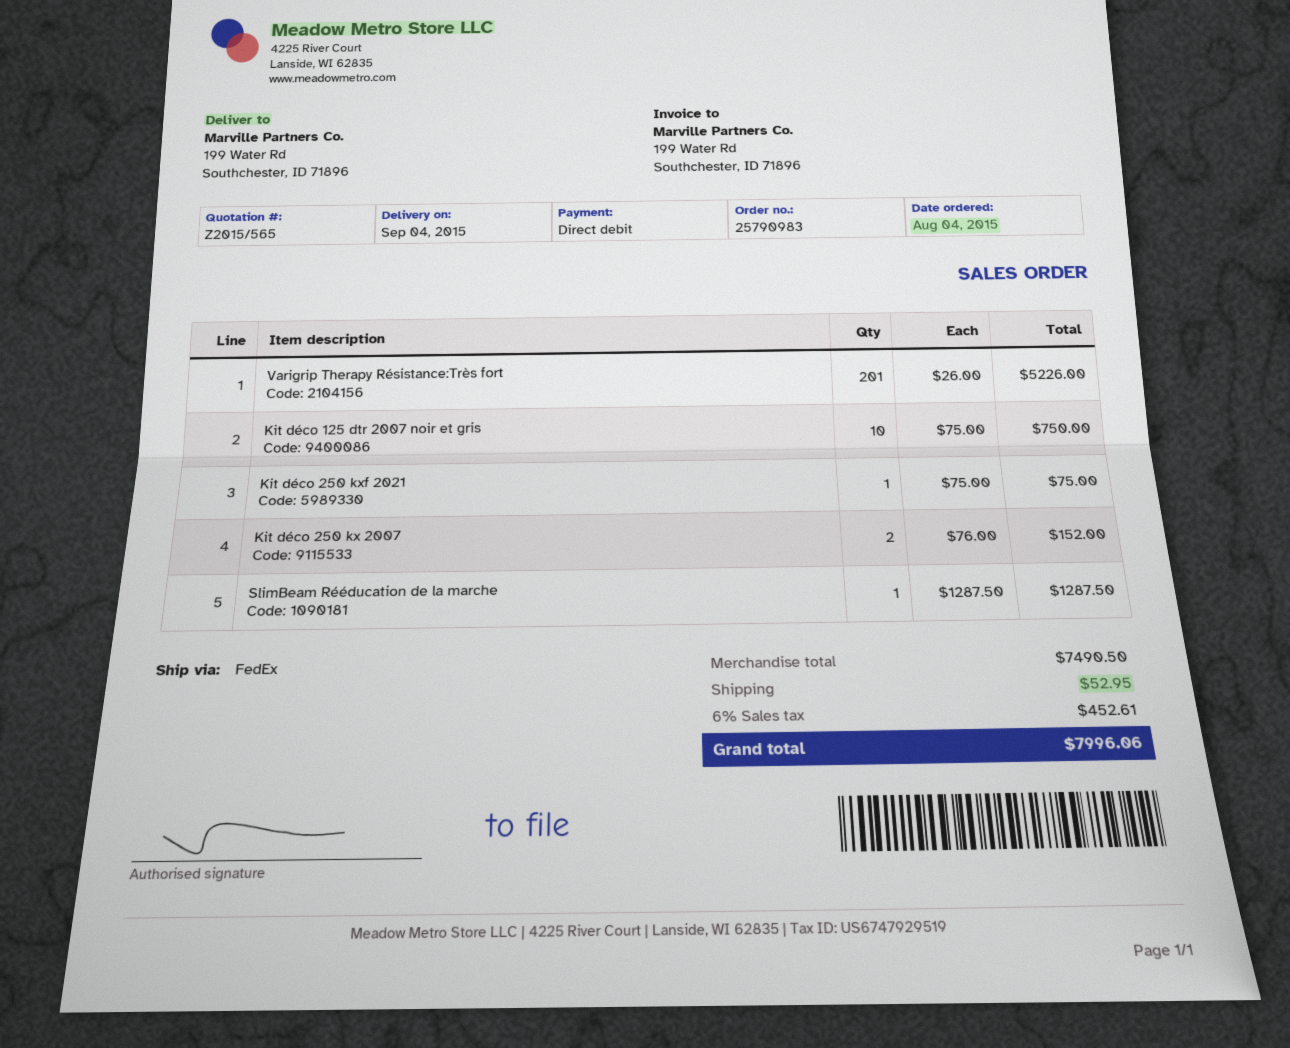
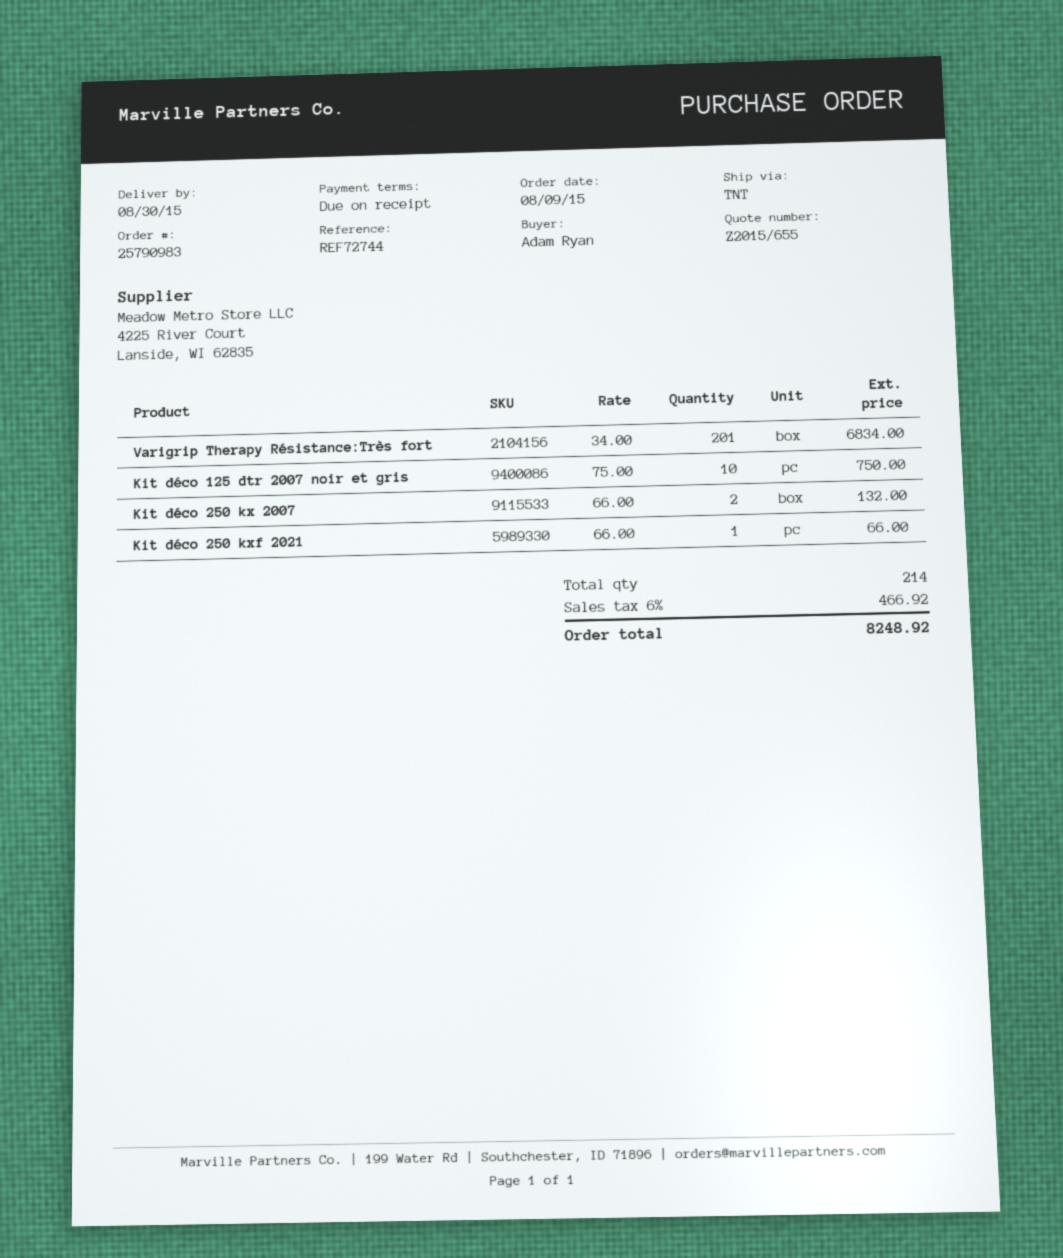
quote number: Z2015/565 -> Z2015/655
order date: 2015-08-04 -> 2015-08-09
delivery date: 2015-09-04 -> 2015-08-30
shipping method: FedEx -> TNT
Varigrip Therapy Résistance:Très fort: 201 x 26.00 = 5226.00 -> 201 x 34.00 = 6834.00
Kit déco 250 kxf 2021: 1 x 75.00 = 75.00 -> 1 x 66.00 = 66.00
Kit déco 250 kx 2007: 2 x 76.00 = 152.00 -> 2 x 66.00 = 132.00
SlimBeam Rééducation de la marche: 1 x 1287.50 = 1287.50 -> none
shipping: 52.95 -> none
tax: 6% = 452.61 -> 6% = 466.92
total: 7996.06 -> 8248.92

